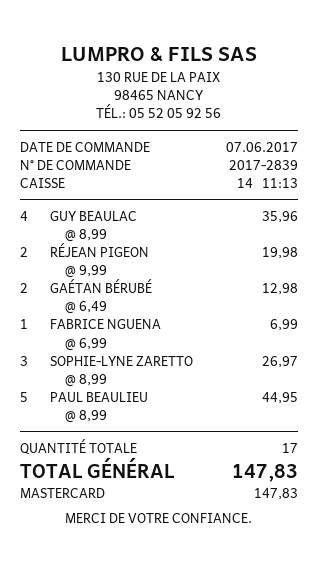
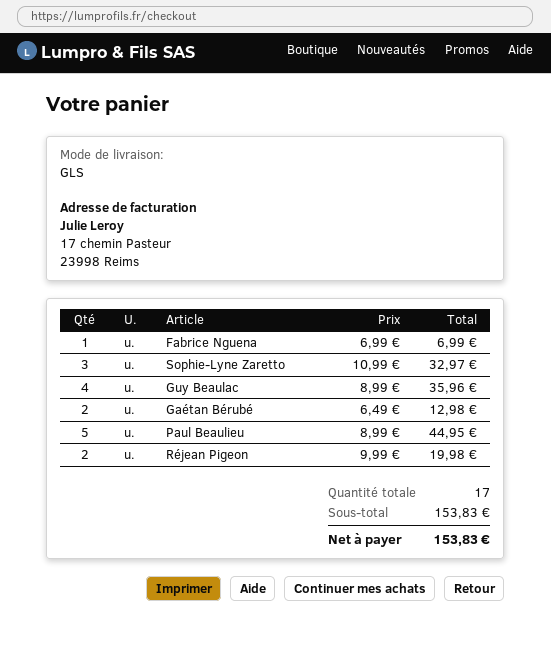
SOPHIE-LYNE ZARETTO: 3 x 8.99 = 26.97 -> 3 x 10.99 = 32.97
total: 147.83 -> 153.83

